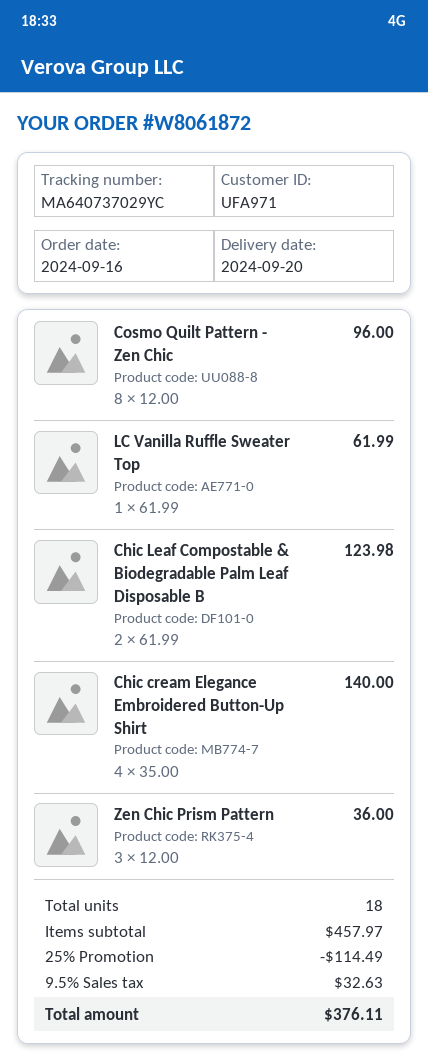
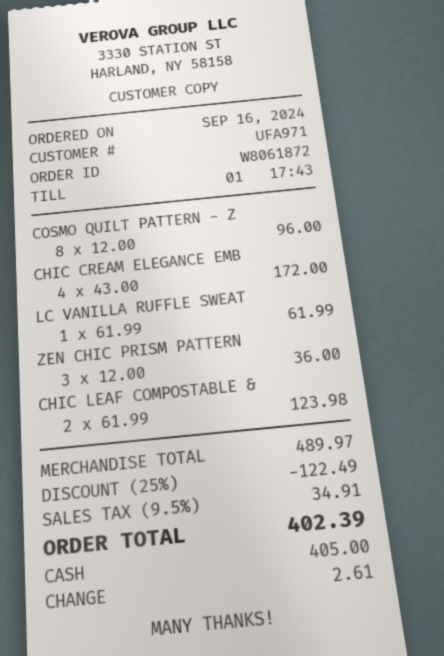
Chic cream Elegance Embroidered Button-Up Shirt: 4 x 35.00 = 140.00 -> 4 x 43.00 = 172.00
subtotal: 457.97 -> 489.97
discount: 25% = 114.49 -> 25% = 122.49
tax: 9.5% = 32.63 -> 9.5% = 34.91
total: 376.11 -> 402.39

